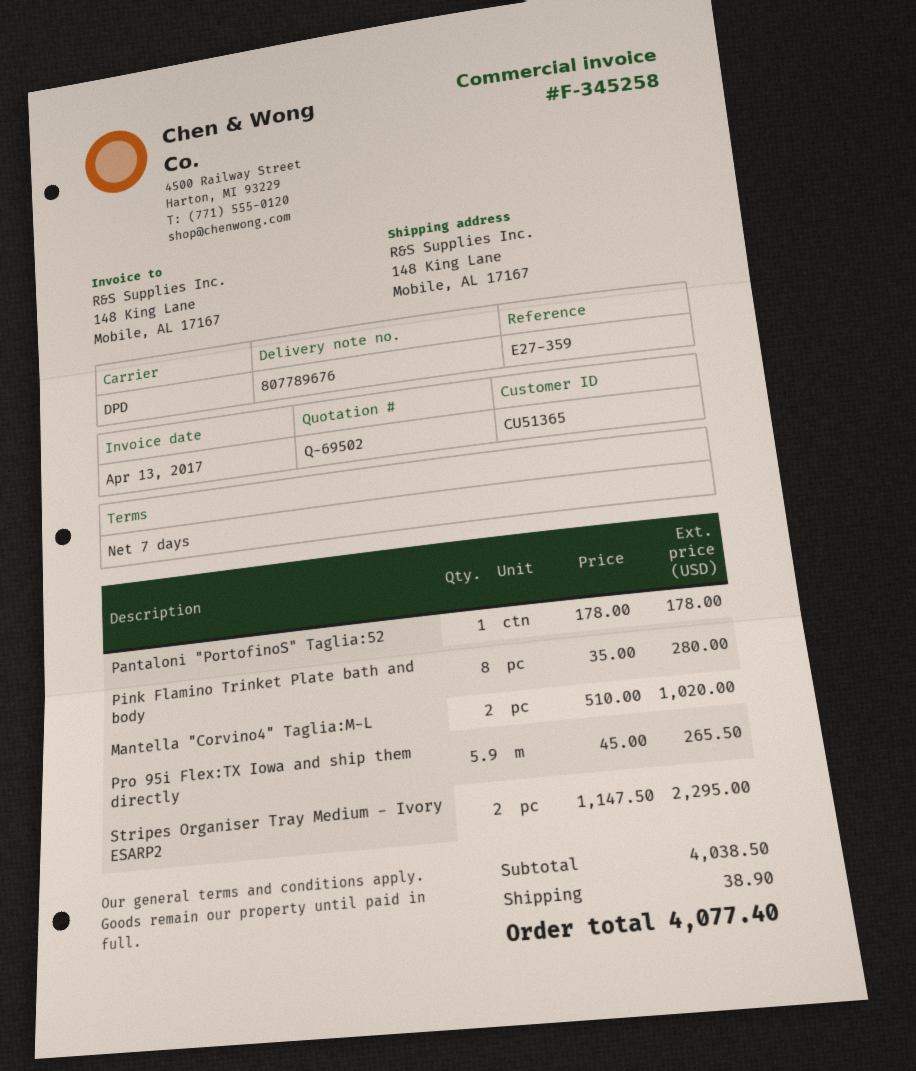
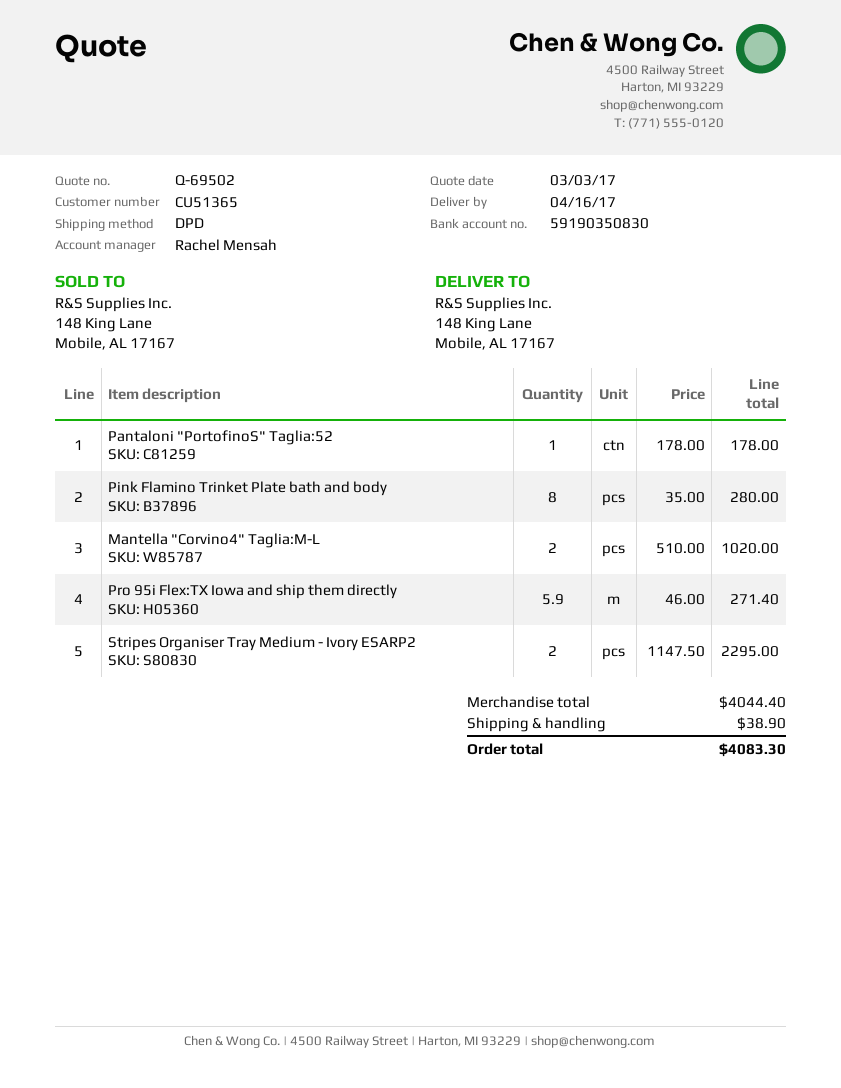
Pro 95i Flex:TX Iowa and ship them directly: 5.9 x 45.00 = 265.50 -> 5.9 x 46.00 = 271.40
subtotal: 4038.50 -> 4044.40
total: 4077.40 -> 4083.30

